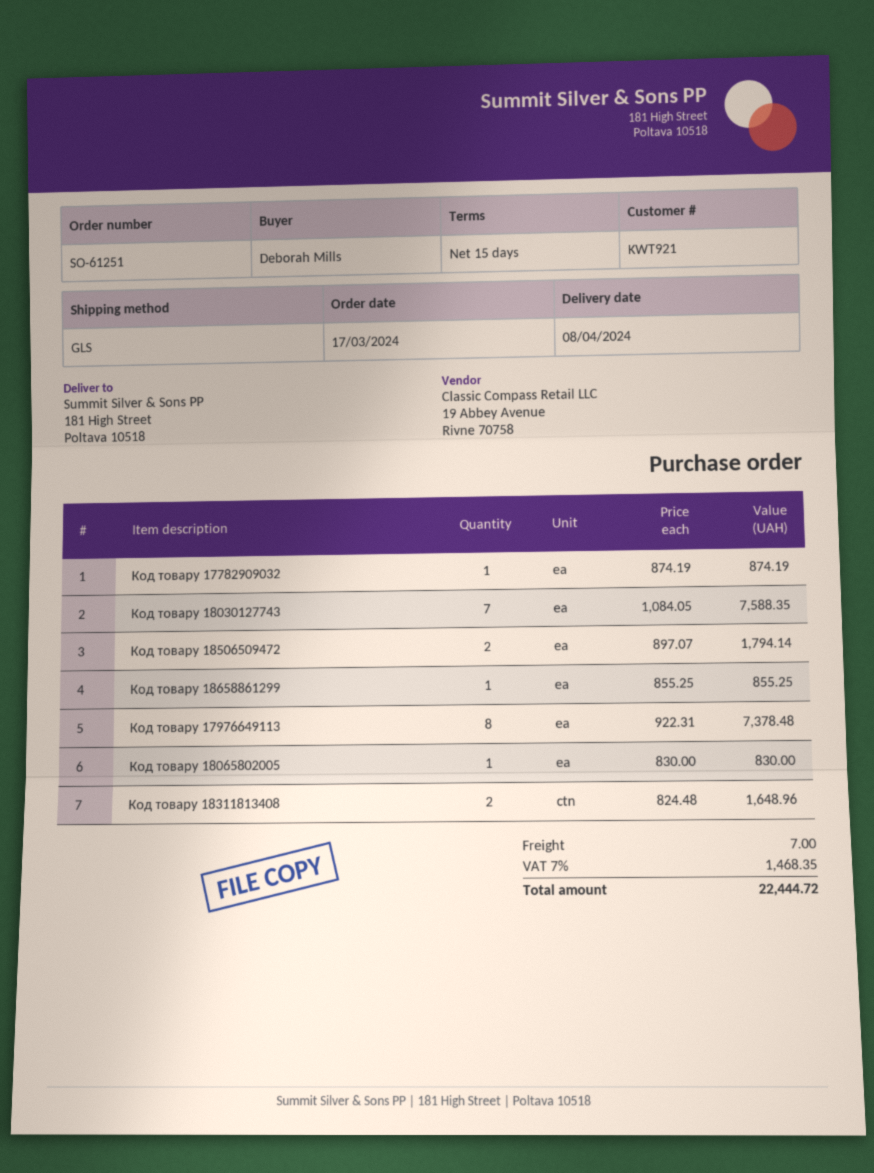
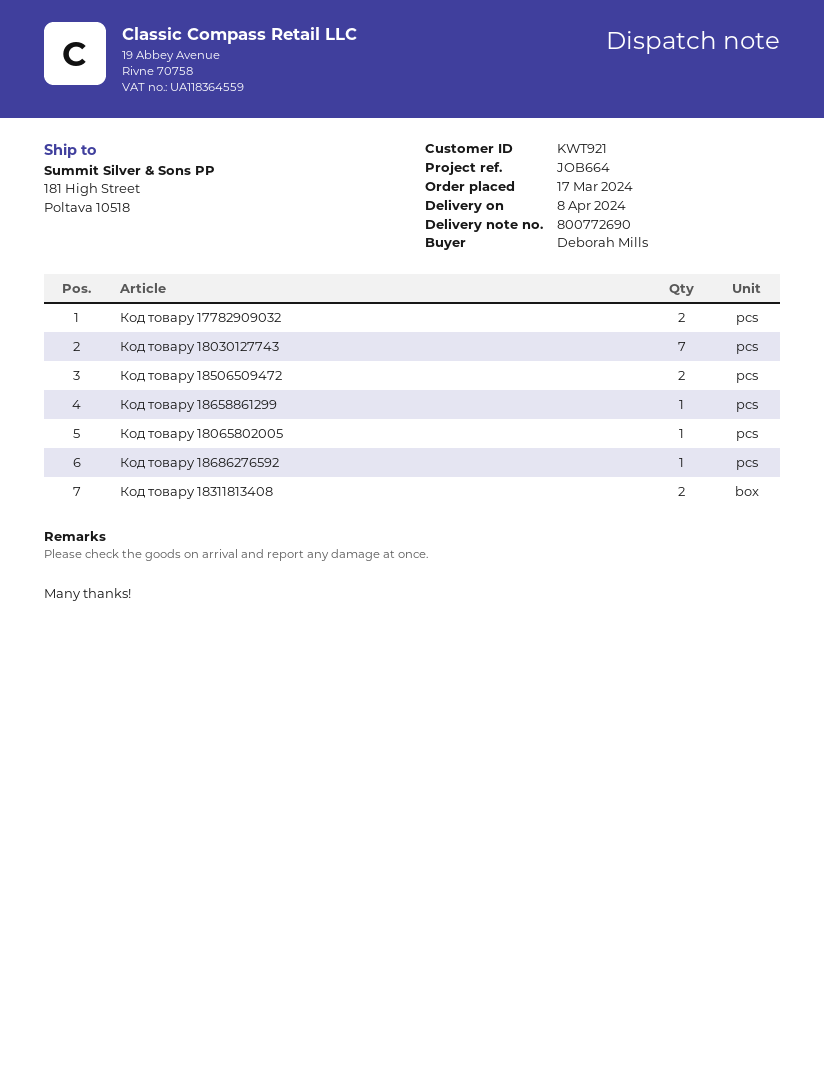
Код товару 17782909032: 1 -> 2
Код товару 17976649113: 8 -> none
Код товару 18686276592: none -> 1

